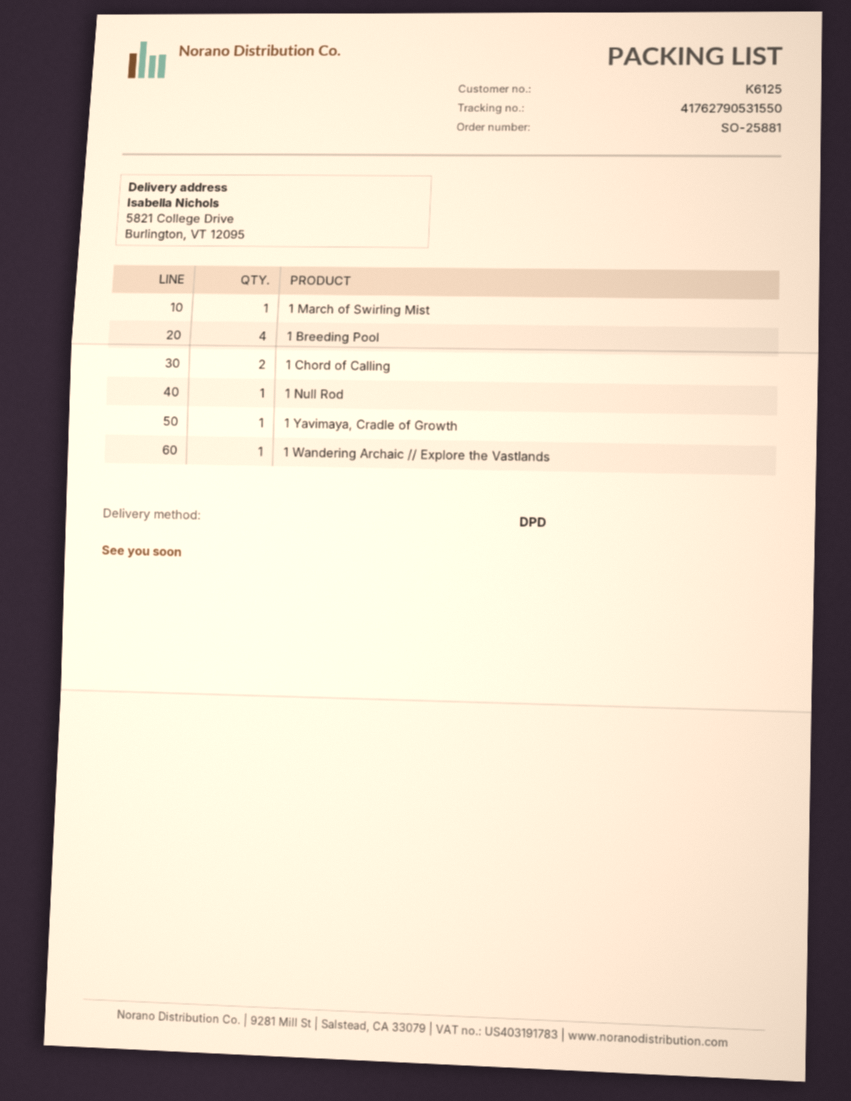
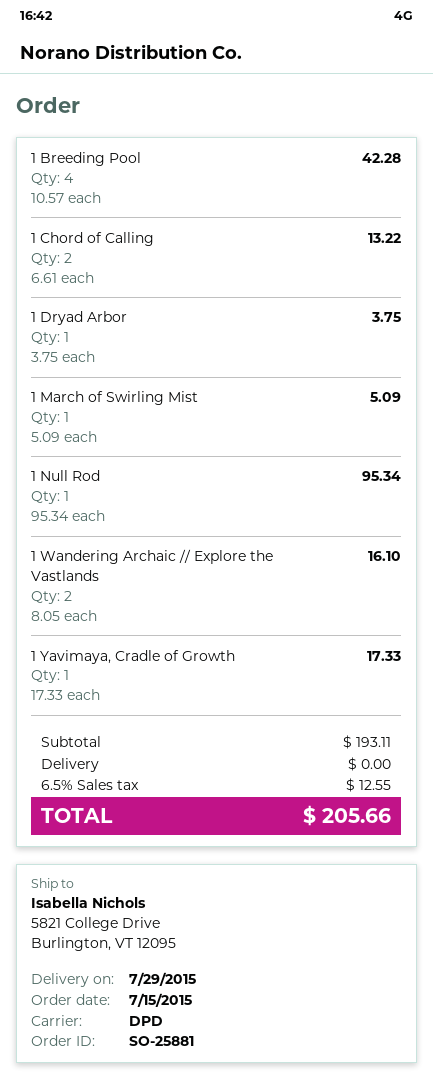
1 Wandering Archaic // Explore the Vastlands: 1 -> 2
1 Dryad Arbor: none -> 1

